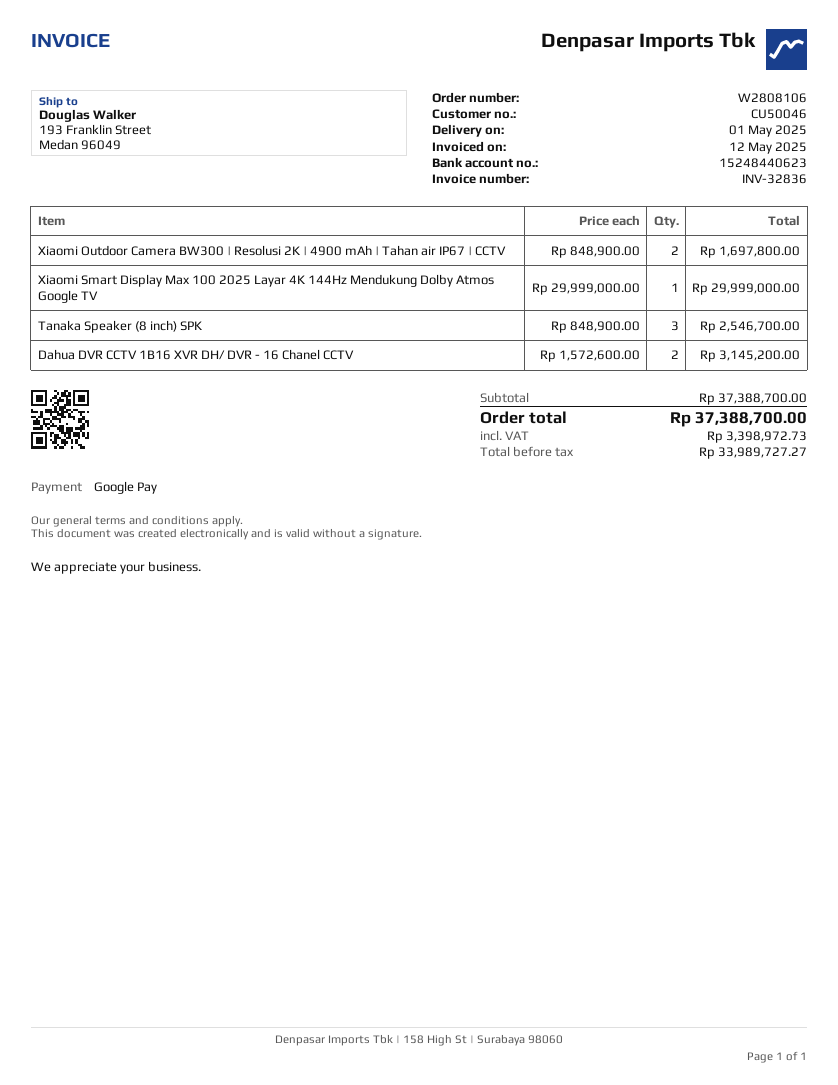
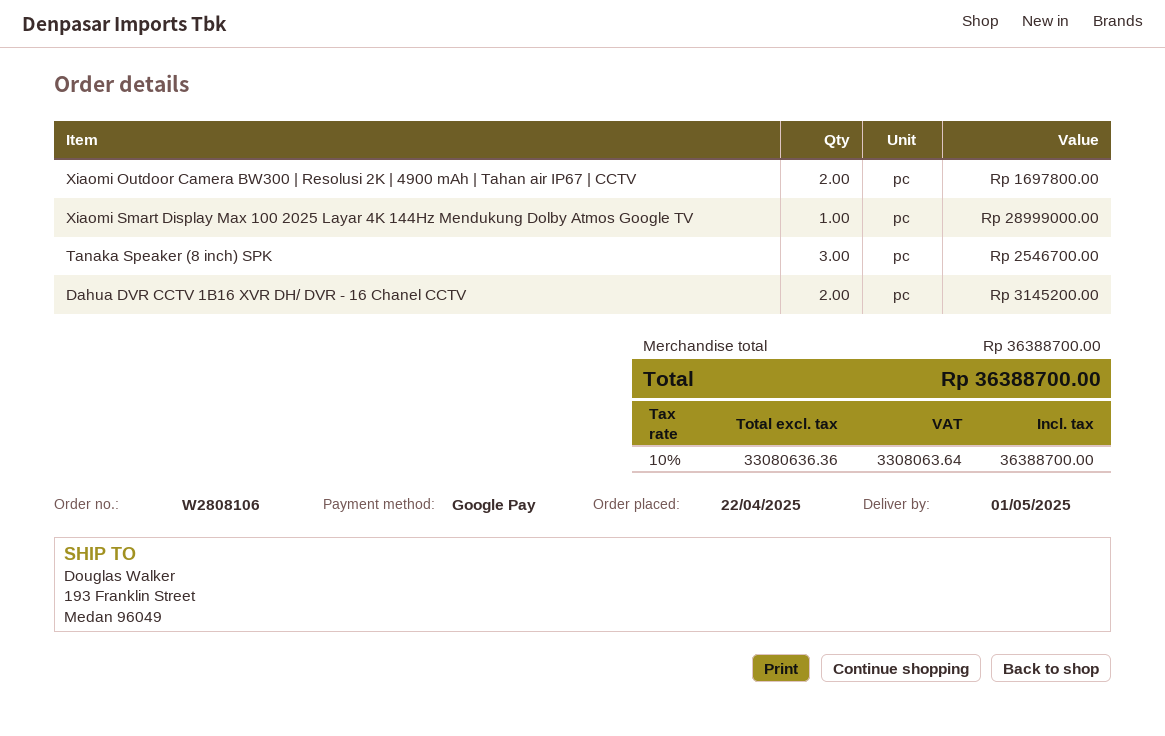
Xiaomi Smart Display Max 100 2025 Layar 4K 144Hz Mendukung Dolby Atmos Google TV: 1 for 29999000.00 -> 1 for 28999000.00
subtotal: 37388700.00 -> 36388700.00
net: 33989727.27 -> 33080636.36
tax: 3398972.73 -> 3308063.64
total: 37388700.00 -> 36388700.00

